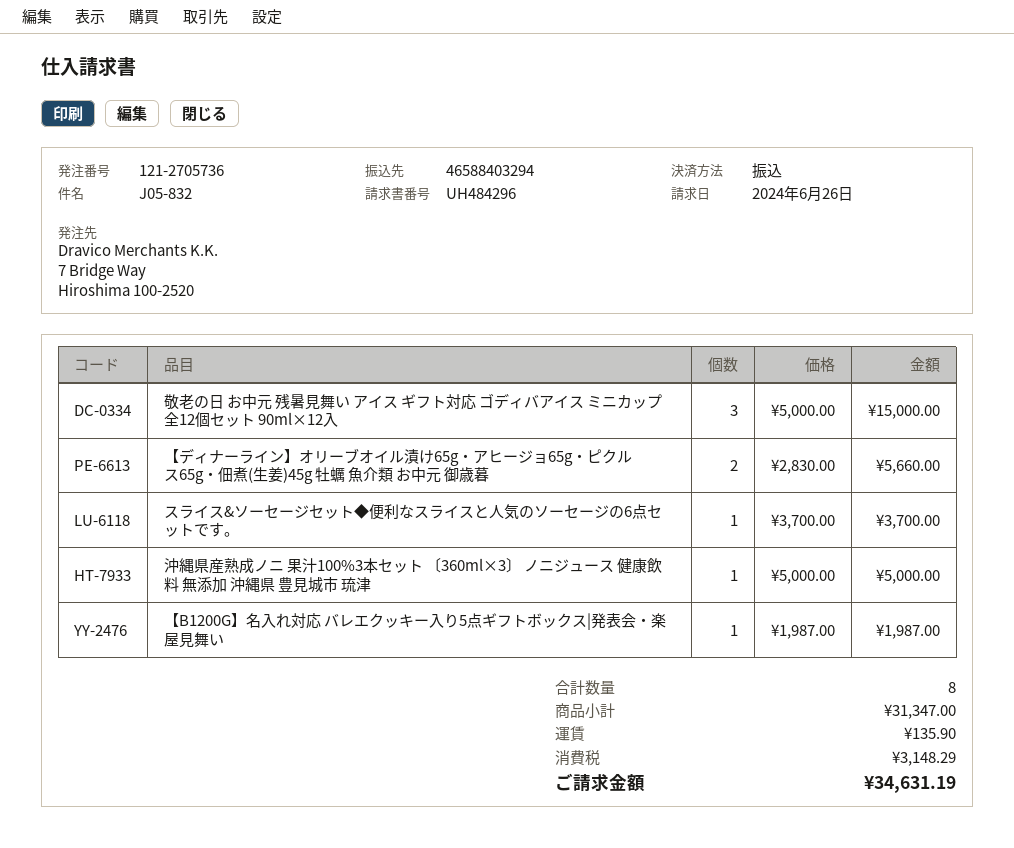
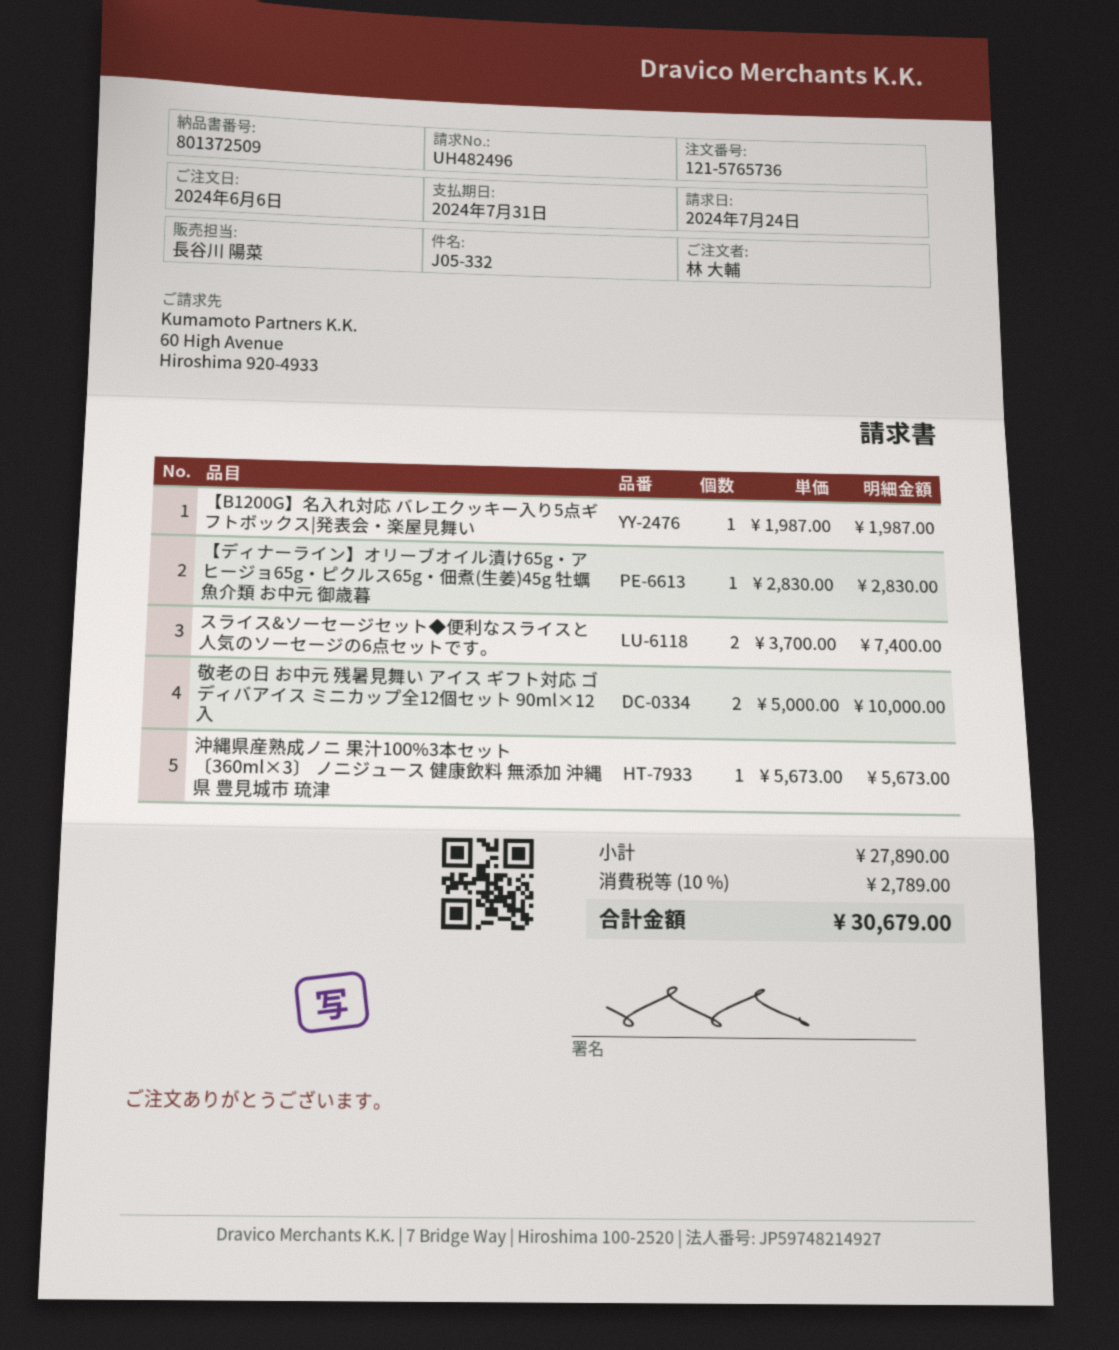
order number: 121-2705736 -> 121-5765736
invoice number: UH484296 -> UH482496
invoice date: 2024-06-26 -> 2024-07-24
reference: J05-832 -> J05-332
敬老の日 お中元 残暑見舞い アイス ギフト対応 ゴディバアイス ミニカップ全12個セット 90ml×12入: 3 x 5000.00 = 15000.00 -> 2 x 5000.00 = 10000.00
【ディナーライン】オリーブオイル漬け65g・アヒージョ65g・ピクルス65g・佃煮(生姜)45g 牡蠣 魚介類 お中元 御歳暮: 2 x 2830.00 = 5660.00 -> 1 x 2830.00 = 2830.00
スライス&ソーセージセット◆便利なスライスと人気のソーセージの6点セットです。: 1 x 3700.00 = 3700.00 -> 2 x 3700.00 = 7400.00
沖縄県産熟成ノニ 果汁100%3本セット 〔360ml×3〕 ノニジュース 健康飲料 無添加 沖縄県 豊見城市 琉津: 1 x 5000.00 = 5000.00 -> 1 x 5673.00 = 5673.00
subtotal: 31347.00 -> 27890.00
shipping: 135.90 -> none
tax: 3148.29 -> 2789.00
total: 34631.19 -> 30679.00

